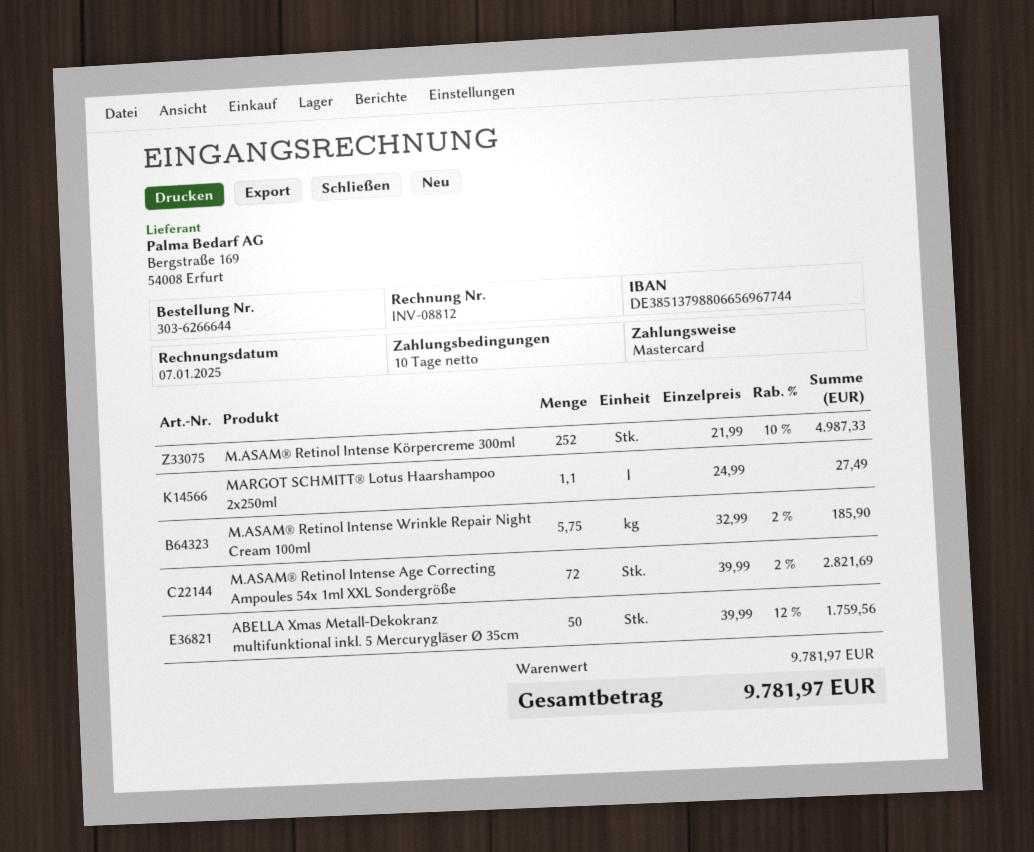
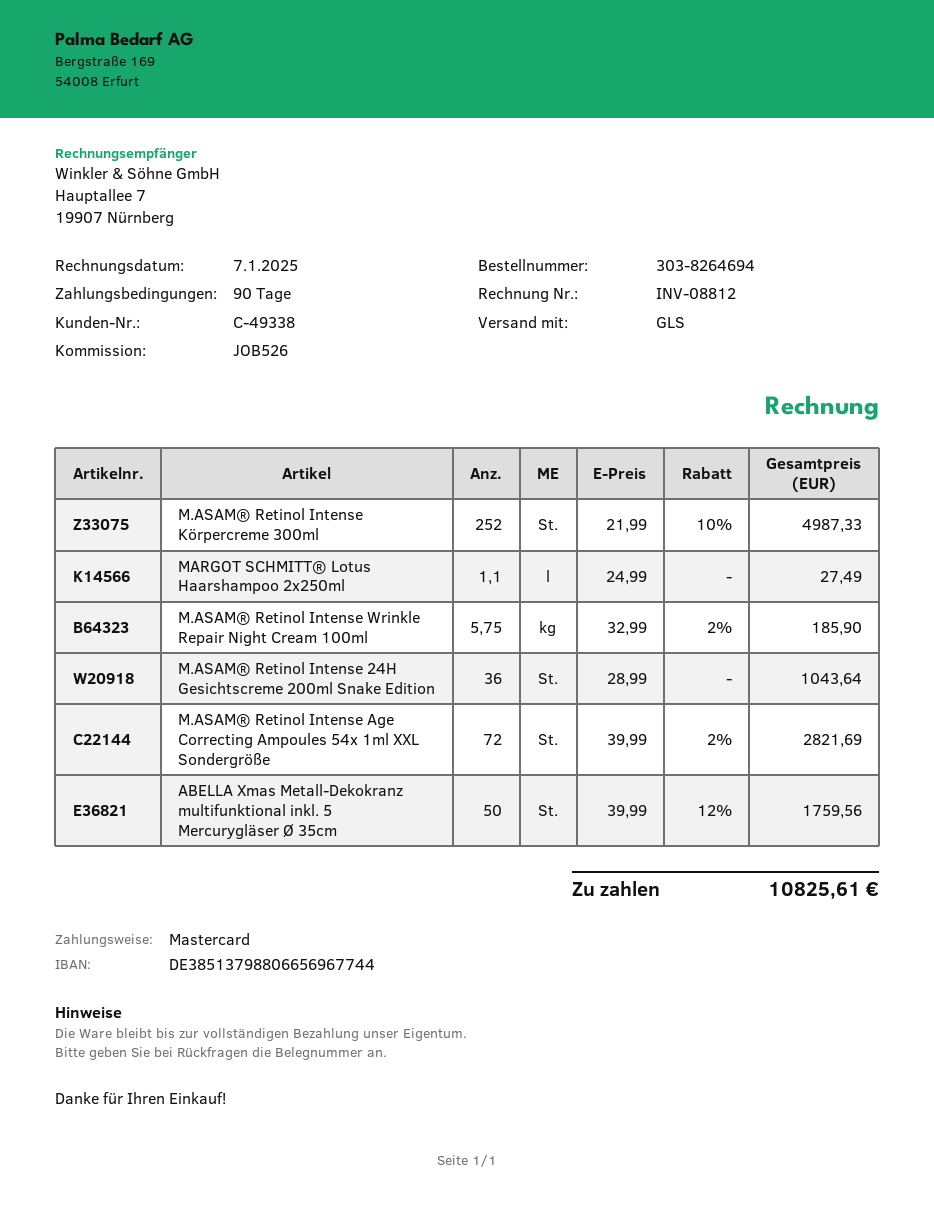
order number: 303-6266644 -> 303-8264694
payment terms: 10 days -> 90 days
M.ASAM® Retinol Intense 24H Gesichtscreme 200ml Snake Edition: none -> 36 x 28.99 = 1043.64
total: 9781.97 -> 10825.61

